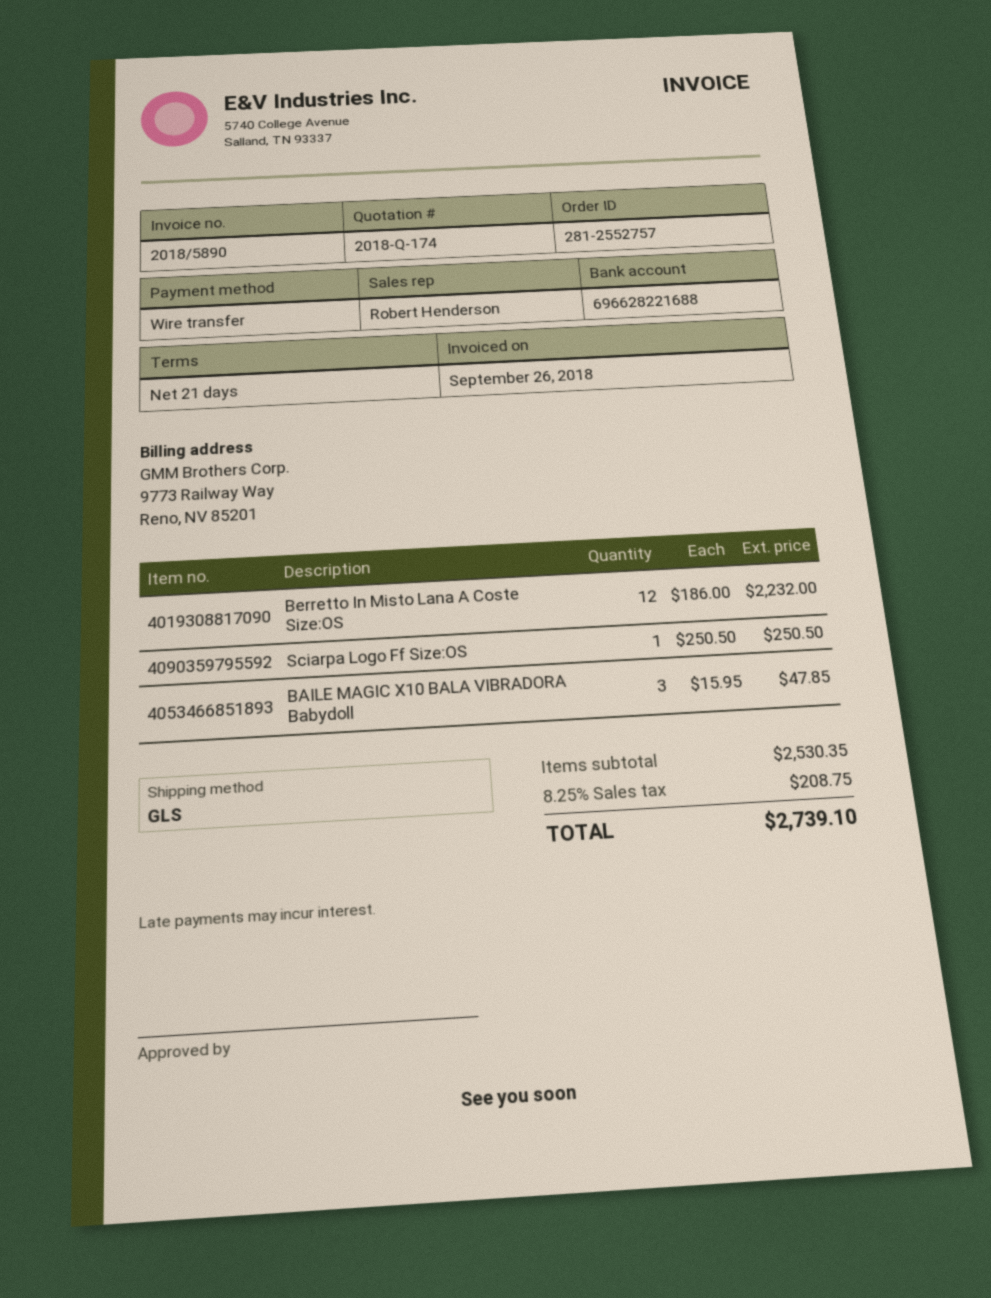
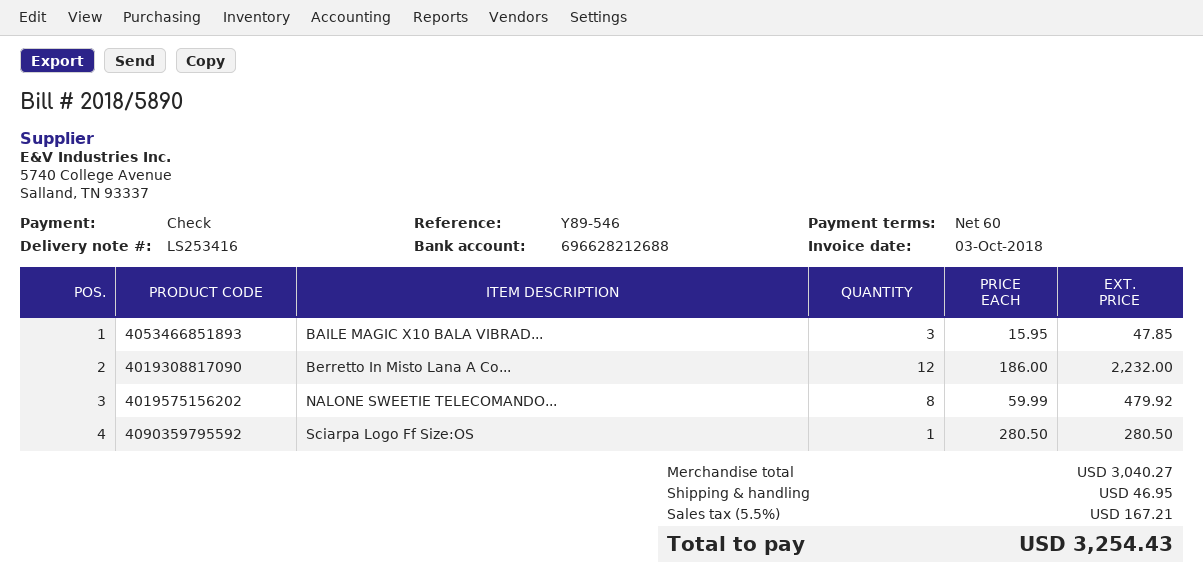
invoice date: 2018-09-26 -> 2018-10-03
payment terms: 21 days -> 60 days
payment method: bank transfer -> cheque
bank account: 696628221688 -> 696628212688
Sciarpa Logo Ff Size:OS: 1 x 250.50 = 250.50 -> 1 x 280.50 = 280.50
NALONE SWEETIE TELECOMANDO...: none -> 8 x 59.99 = 479.92
subtotal: 2530.35 -> 3040.27
shipping: none -> 46.95
tax: 8.25% = 208.75 -> 5.5% = 167.21
total: 2739.10 -> 3254.43

